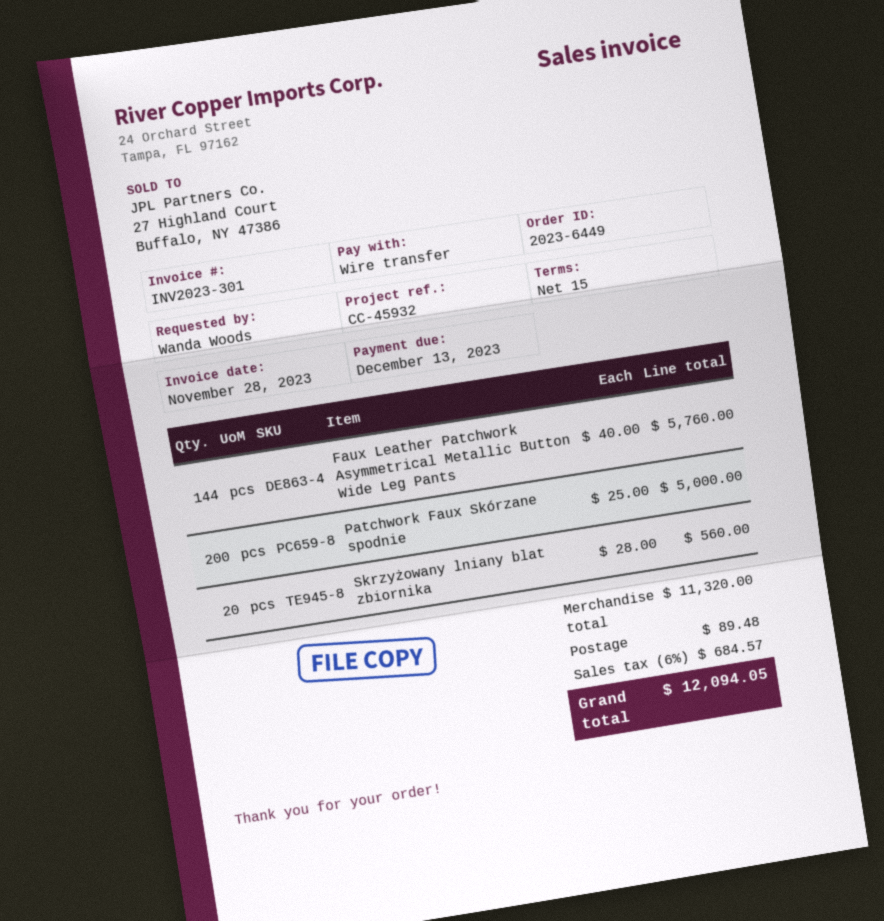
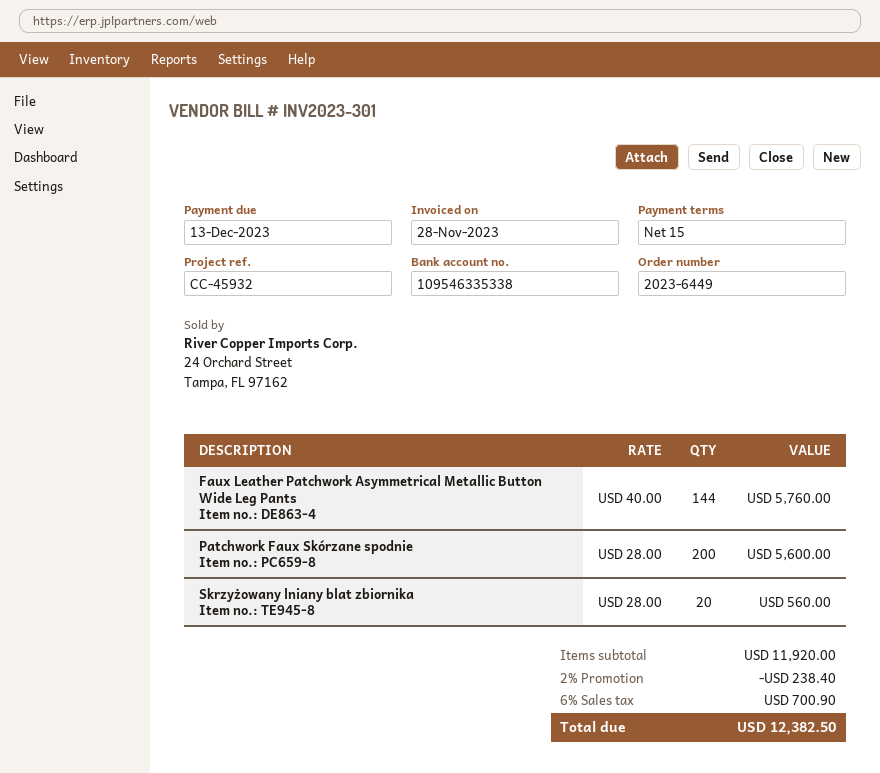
Patchwork Faux Skórzane spodnie: 200 x 25.00 = 5000.00 -> 200 x 28.00 = 5600.00
subtotal: 11320.00 -> 11920.00
discount: none -> 2% = 238.40
shipping: 89.48 -> none
tax: 6% = 684.57 -> 6% = 700.90
total: 12094.05 -> 12382.50

